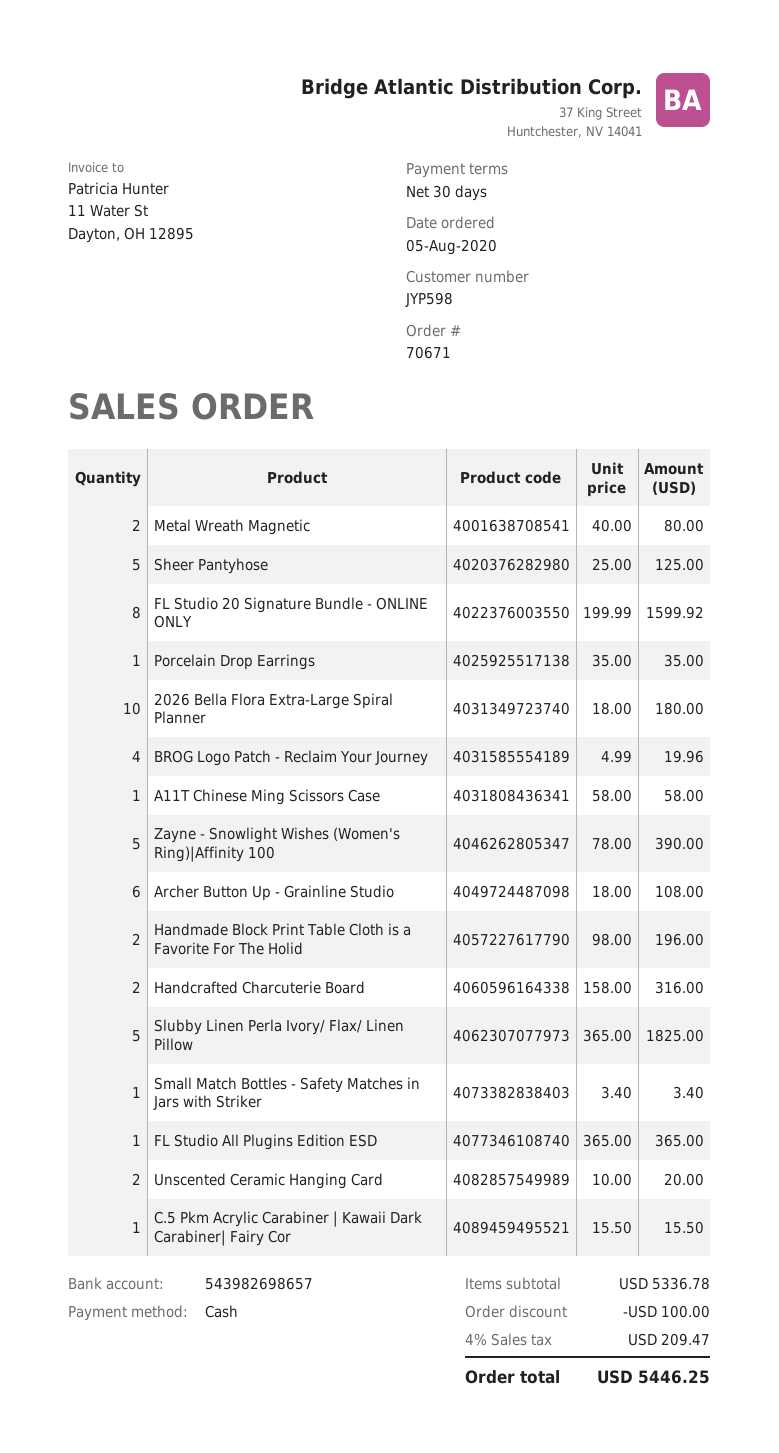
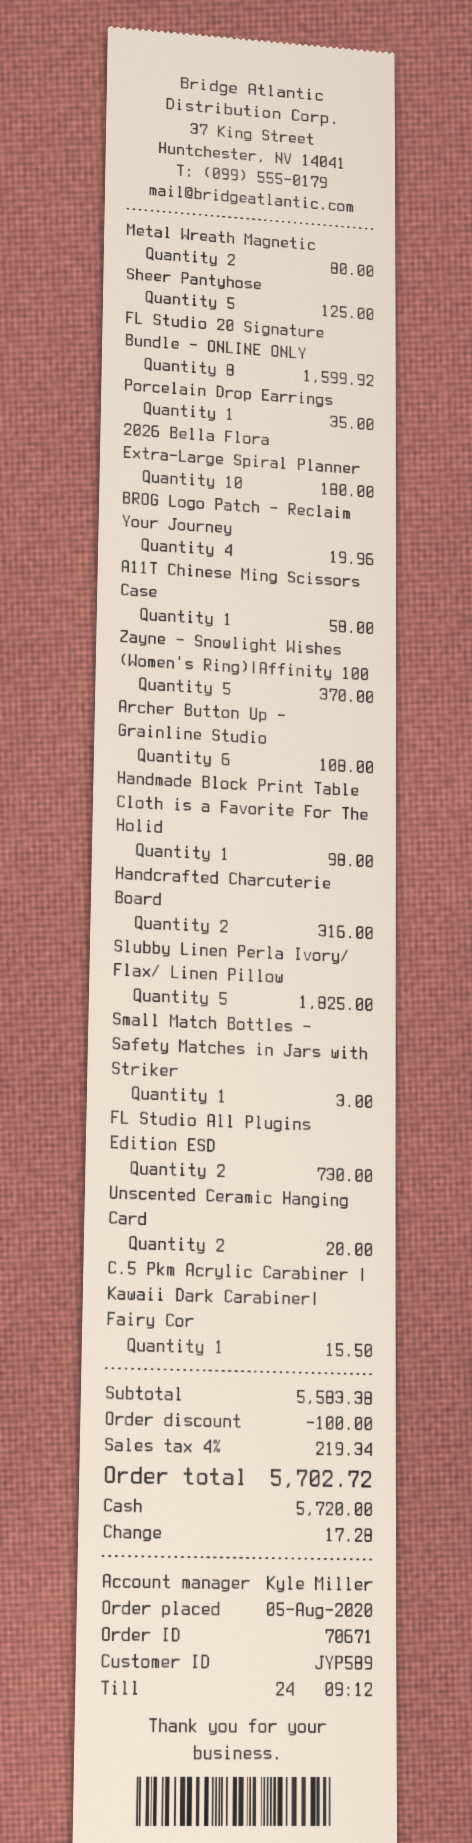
customer number: JYP598 -> JYP589
Zayne - Snowlight Wishes (Women's Ring)|Affinity 100: 5 for 390.00 -> 5 for 370.00
Handmade Block Print Table Cloth is a Favorite For The Holid: 2 for 196.00 -> 1 for 98.00
Small Match Bottles - Safety Matches in Jars with Striker: 1 for 3.40 -> 1 for 3.00
FL Studio All Plugins Edition ESD: 1 for 365.00 -> 2 for 730.00
subtotal: 5336.78 -> 5583.38
tax: 4% = 209.47 -> 4% = 219.34
total: 5446.25 -> 5702.72

